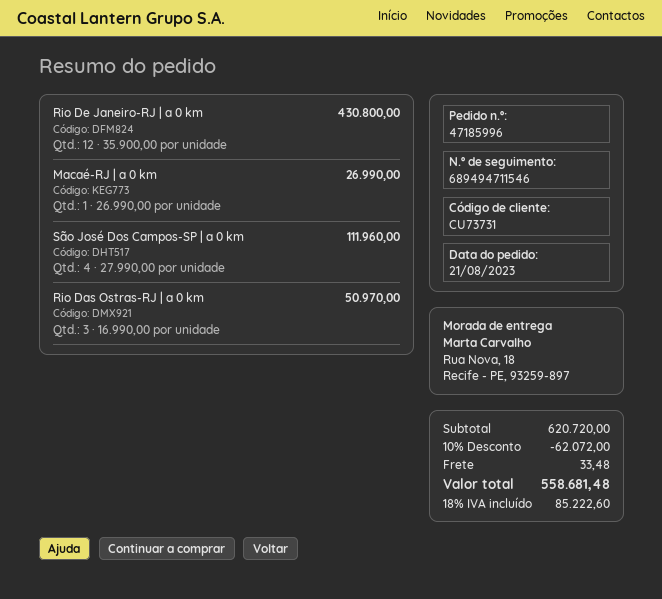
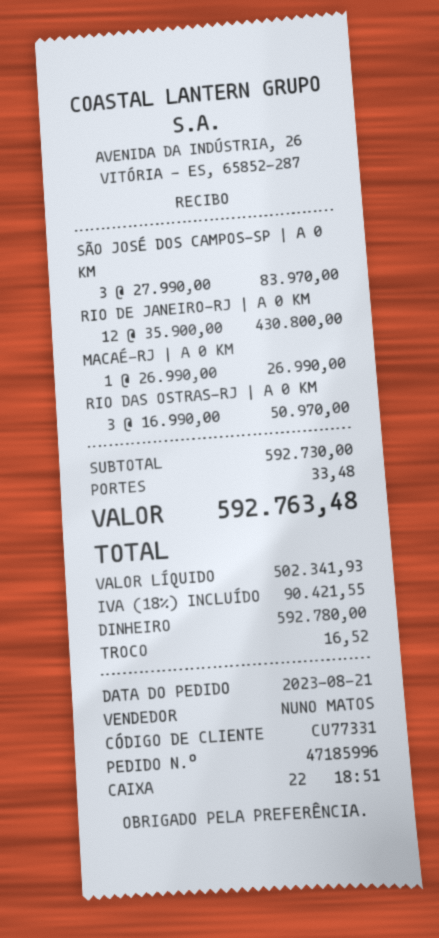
customer number: CU73731 -> CU77331
São José Dos Campos-SP | a 0 km: 4 x 27990.00 = 111960.00 -> 3 x 27990.00 = 83970.00
subtotal: 620720.00 -> 592730.00
discount: 10% = 62072.00 -> none
tax: 18% = 85222.60 -> 18% = 90421.55
total: 558681.48 -> 592763.48

